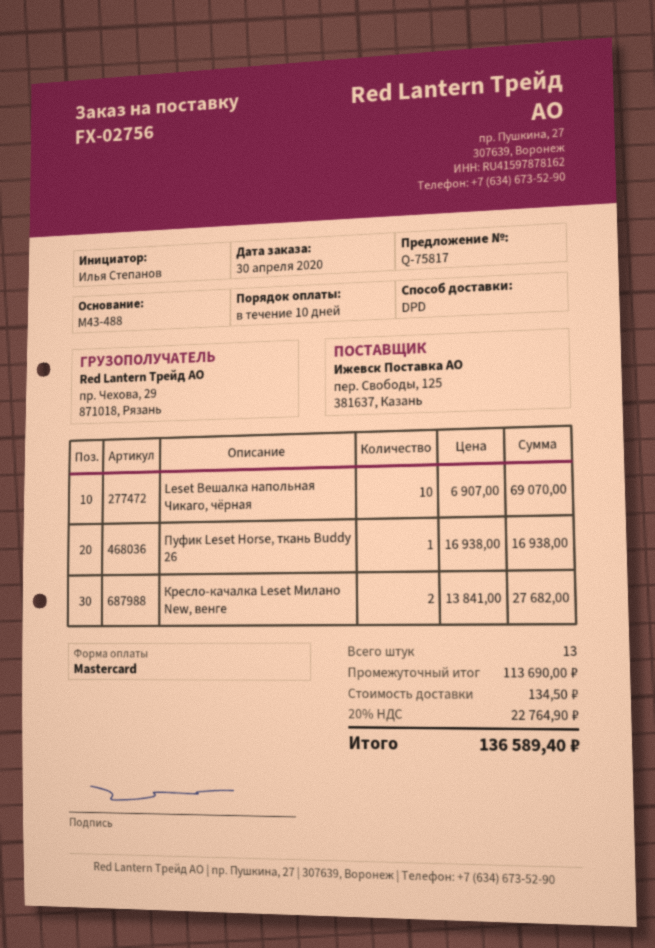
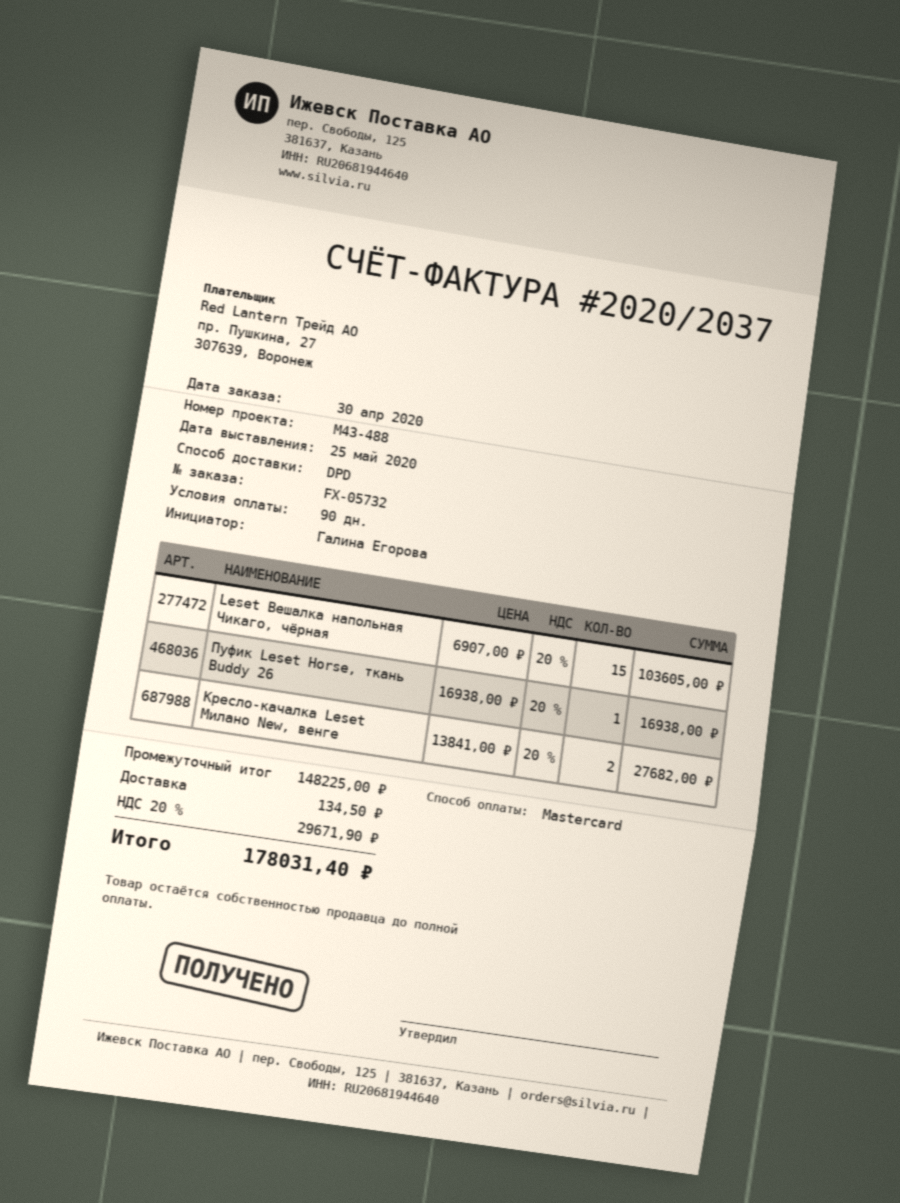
order number: FX-02756 -> FX-05732
payment terms: 10 days -> 90 days
ordered by: Илья Степанов -> Галина Егорова
Leset Вешалка напольная Чикаго, чёрная: 10 x 6907.00 = 69070.00 -> 15 x 6907.00 = 103605.00
subtotal: 113690.00 -> 148225.00
tax: 20% = 22764.90 -> 20% = 29671.90
total: 136589.40 -> 178031.40

